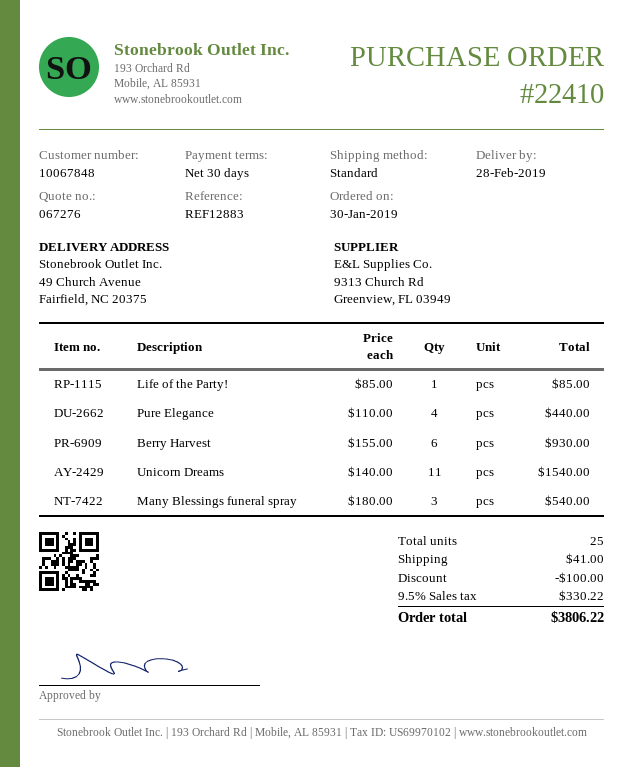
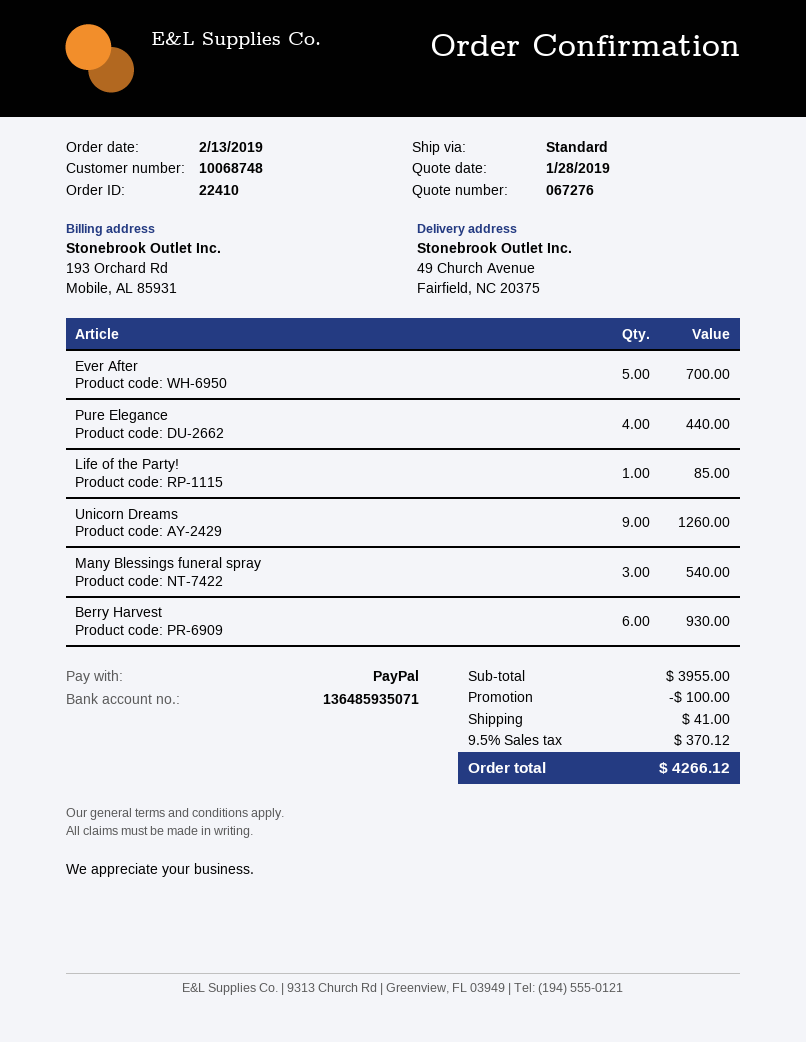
order date: 2019-01-30 -> 2019-02-13
customer number: 10067848 -> 10068748
Unicorn Dreams: 11 for 1540.00 -> 9 for 1260.00
Ever After: none -> 5 for 700.00
tax: 9.5% = 330.22 -> 9.5% = 370.12
total: 3806.22 -> 4266.12

